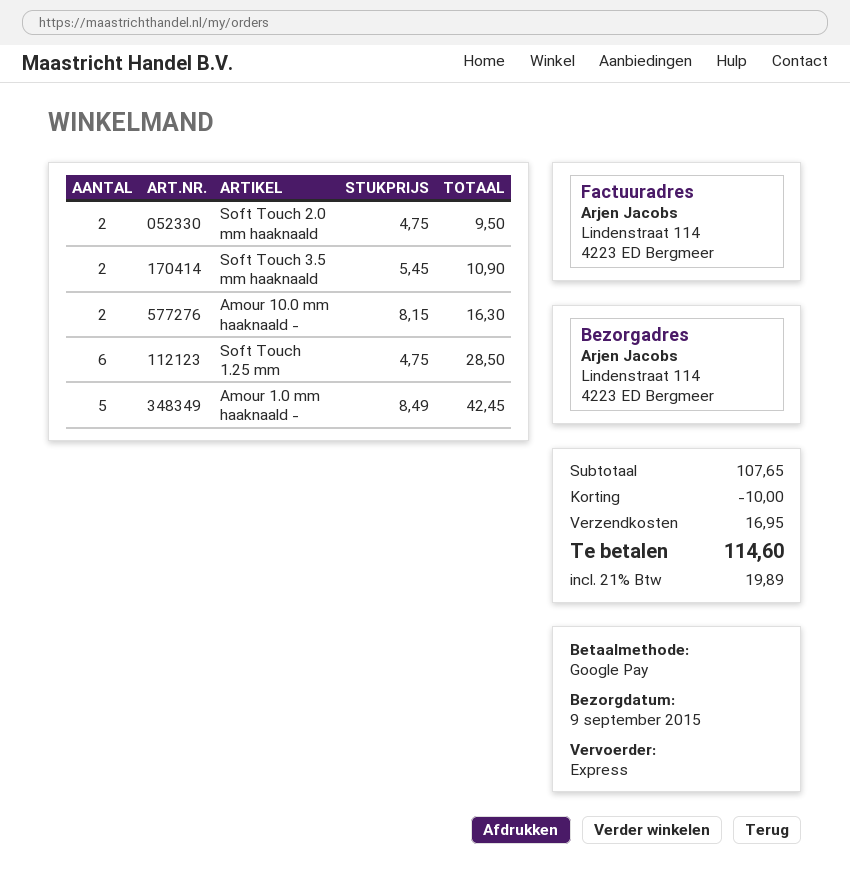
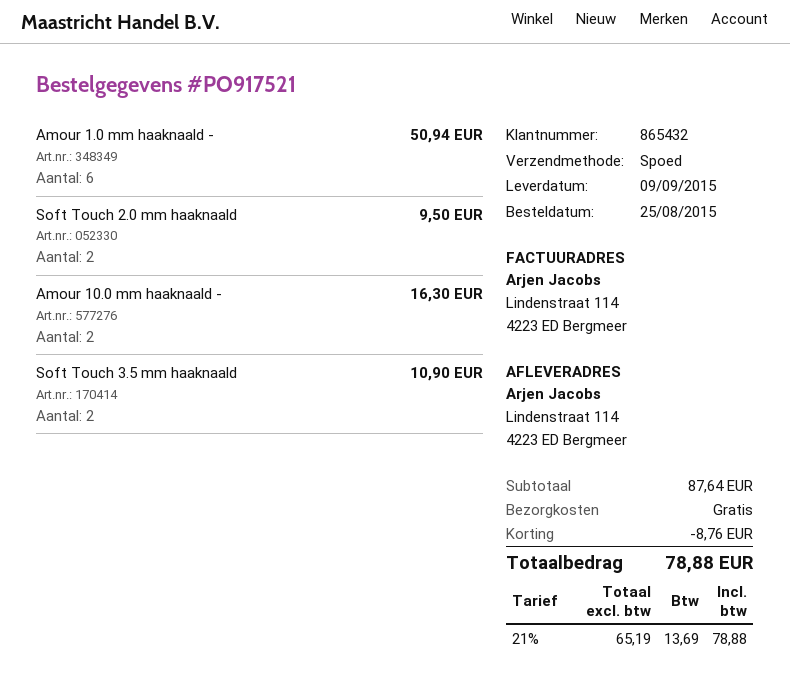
Soft Touch 1.25 mm: 6 for 28.50 -> none
Amour 1.0 mm haaknaald -: 5 for 42.45 -> 6 for 50.94
subtotal: 107.65 -> 87.64
discount: 10.00 -> 8.76
shipping: 16.95 -> 0.00
tax: 21% = 19.89 -> 21% = 13.69
total: 114.60 -> 78.88

